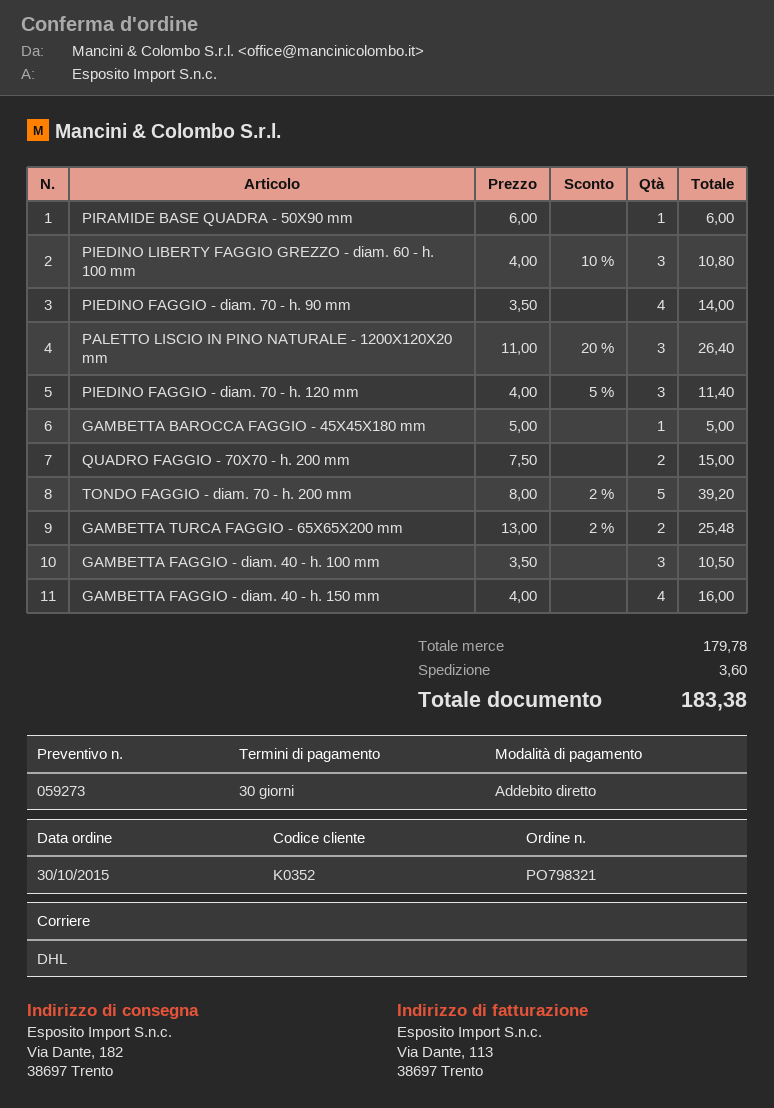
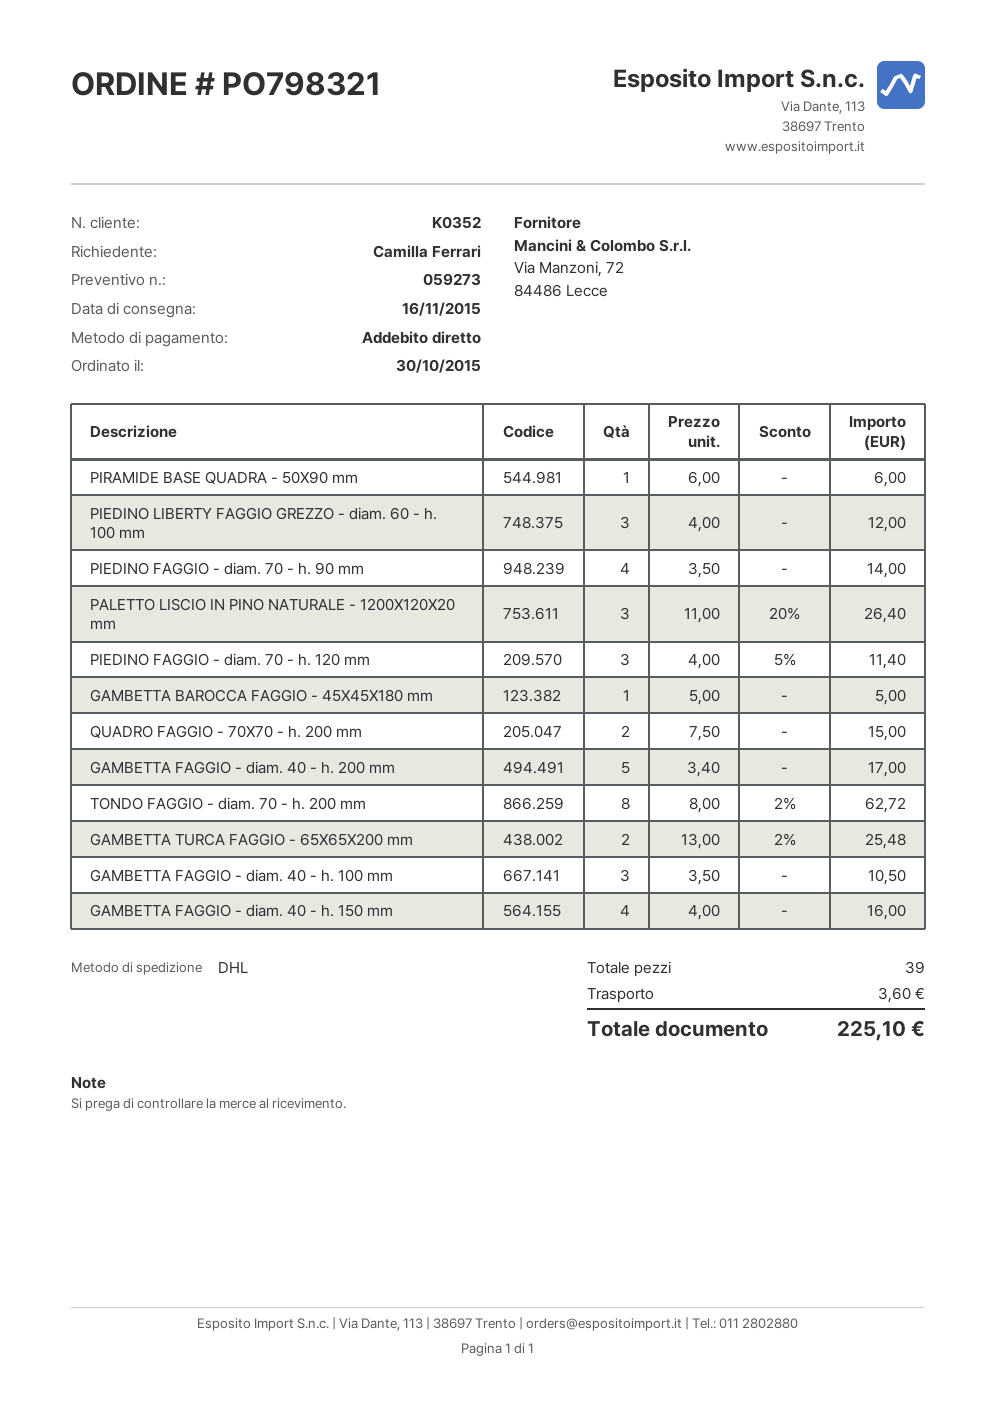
PIEDINO LIBERTY FAGGIO GREZZO - diam. 60 - h. 100 mm: 3 x 4.00 - 10% = 10.80 -> 3 x 4.00 = 12.00
TONDO FAGGIO - diam. 70 - h. 200 mm: 5 x 8.00 - 2% = 39.20 -> 8 x 8.00 - 2% = 62.72
GAMBETTA FAGGIO - diam. 40 - h. 200 mm: none -> 5 x 3.40 = 17.00
total: 183.38 -> 225.10

